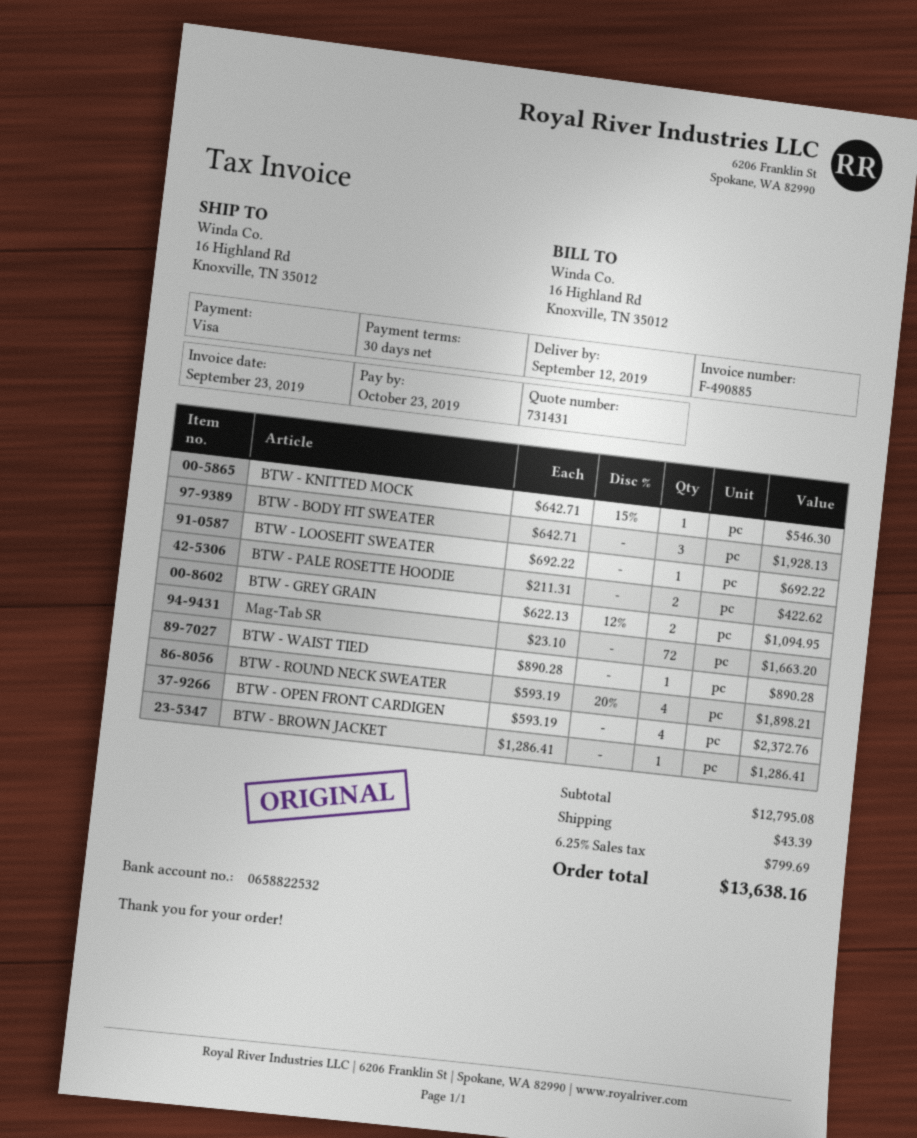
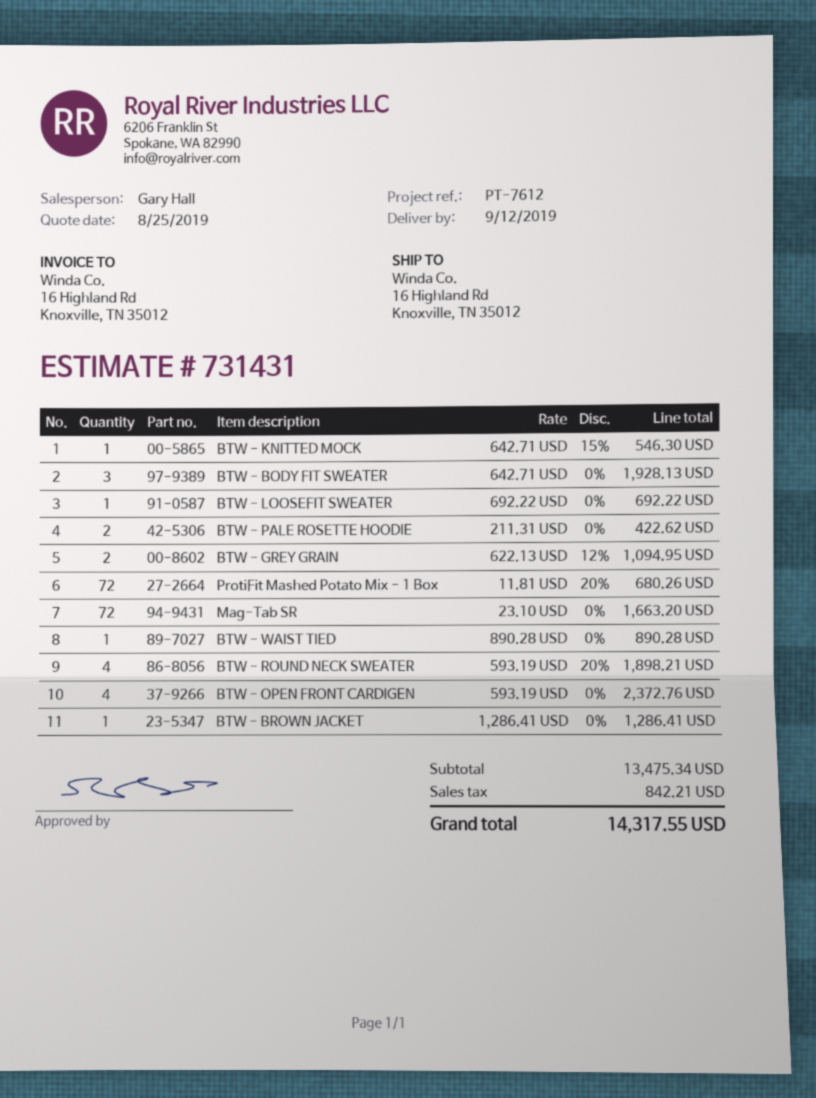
ProtiFit Mashed Potato Mix - 1 Box: none -> 72 x 11.81 - 20% = 680.26
subtotal: 12795.08 -> 13475.34
shipping: 43.39 -> none
tax: 799.69 -> 842.21
total: 13638.16 -> 14317.55

